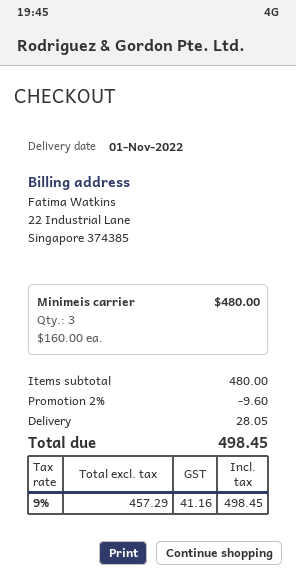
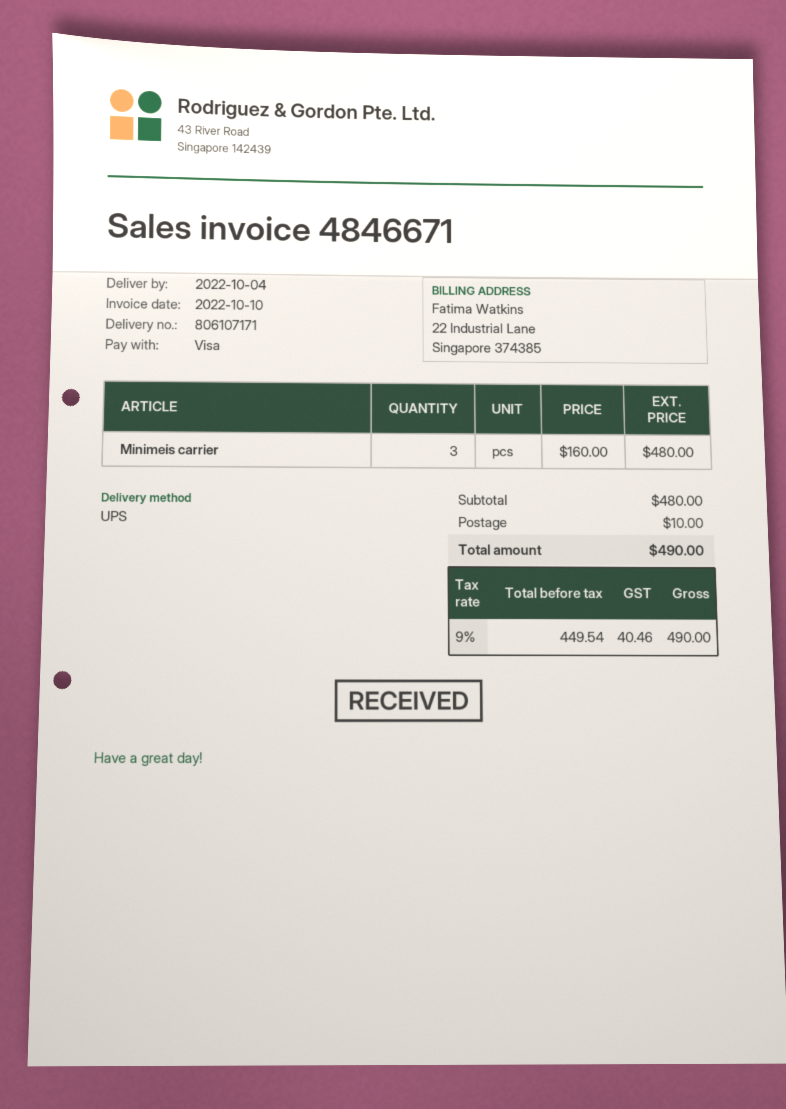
delivery date: 2022-11-01 -> 2022-10-04
discount: 2% = 9.60 -> none
shipping: 28.05 -> 10.00
net: 457.29 -> 449.54
tax: 9% = 41.16 -> 9% = 40.46
total: 498.45 -> 490.00

